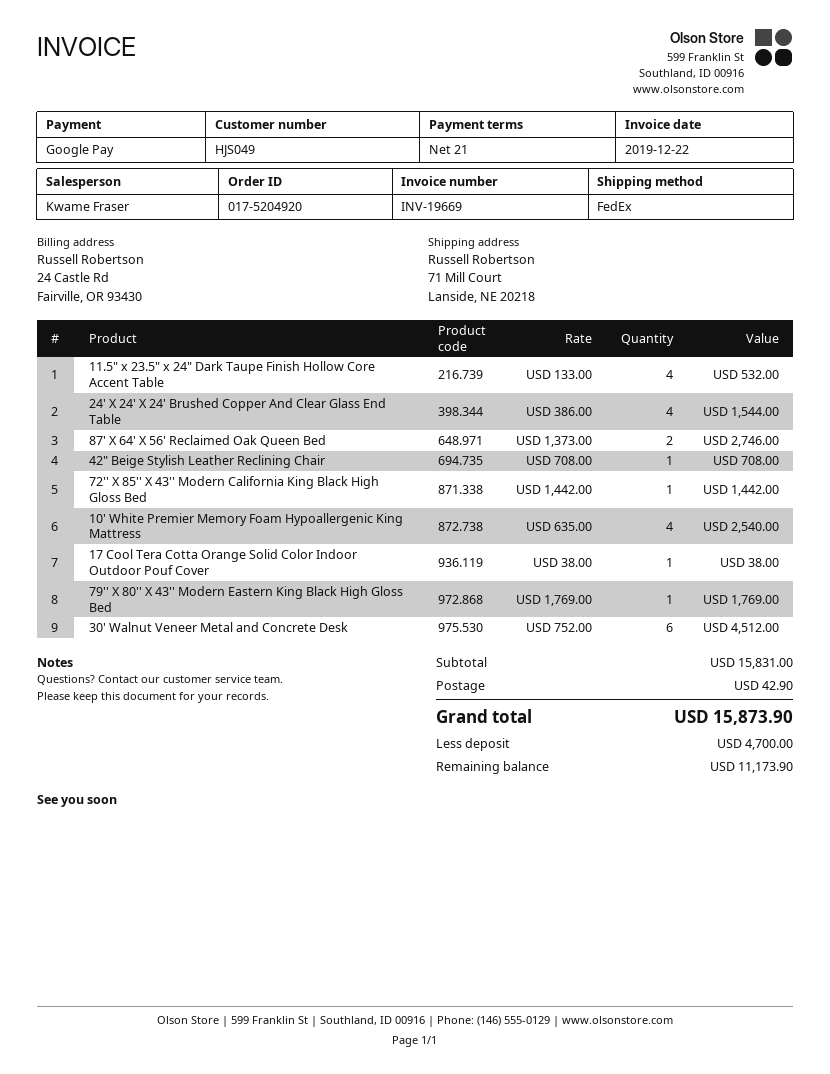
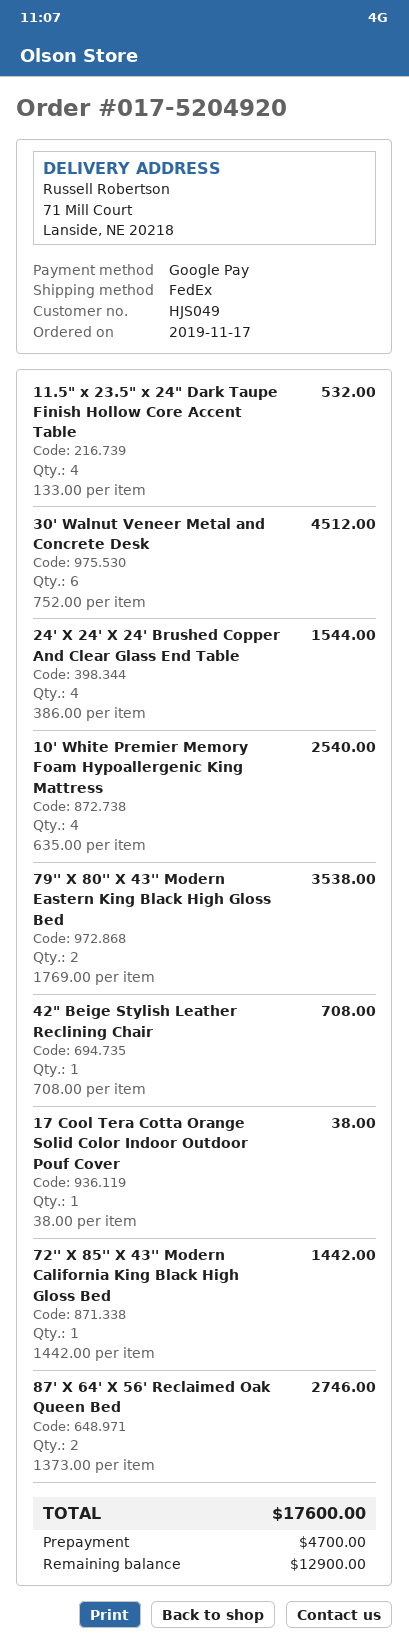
79'' X 80'' X 43'' Modern Eastern King Black High Gloss Bed: 1 x 1769.00 = 1769.00 -> 2 x 1769.00 = 3538.00
shipping: 42.90 -> none
total: 15873.90 -> 17600.00
balance: 11173.90 -> 12900.00

